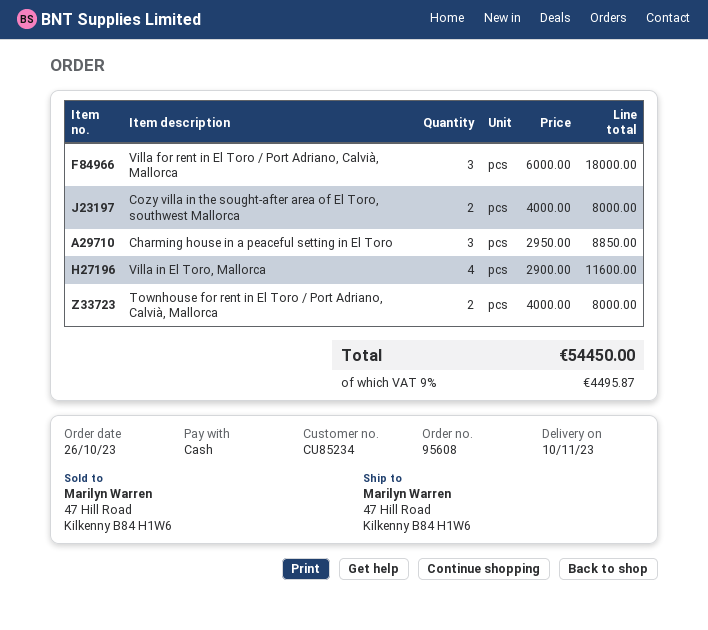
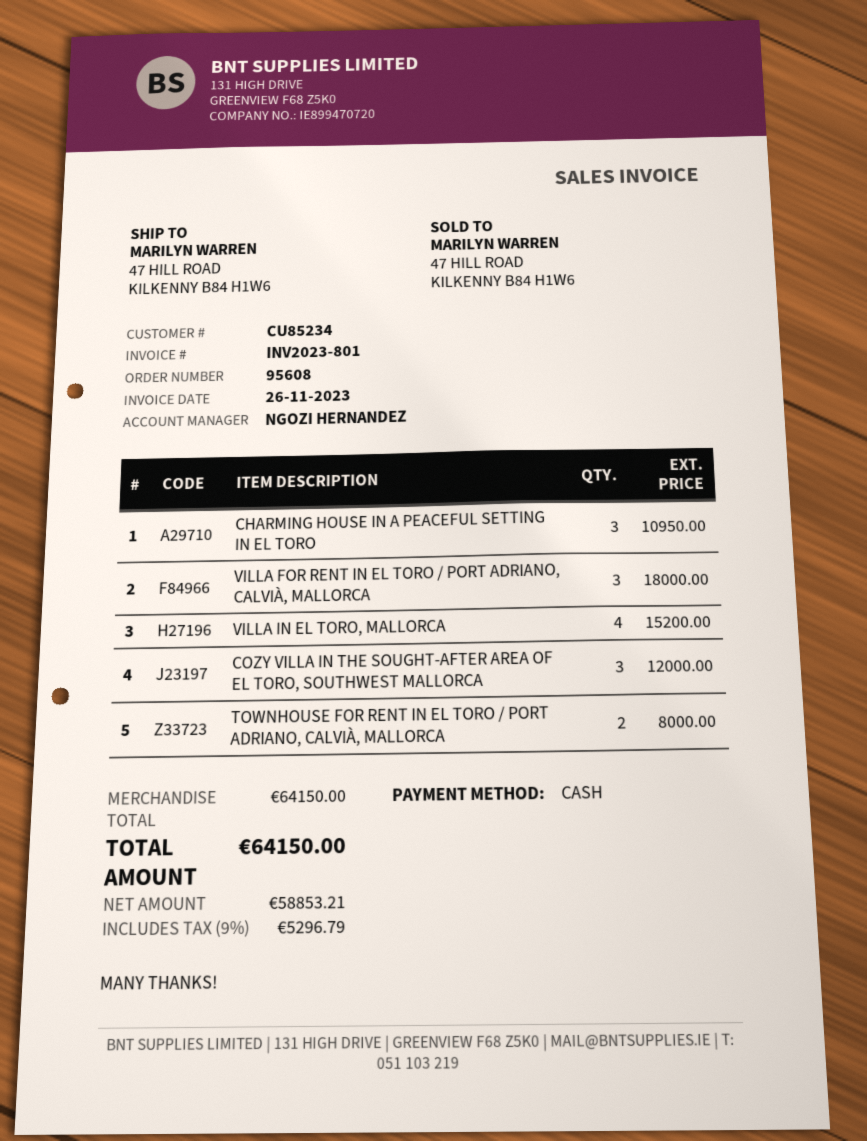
Cozy villa in the sought-after area of El Toro, southwest Mallorca: 2 for 8000.00 -> 3 for 12000.00
Charming house in a peaceful setting in El Toro: 3 for 8850.00 -> 3 for 10950.00
Villa in El Toro, Mallorca: 4 for 11600.00 -> 4 for 15200.00
tax: 9% = 4495.87 -> 9% = 5296.79
total: 54450.00 -> 64150.00

